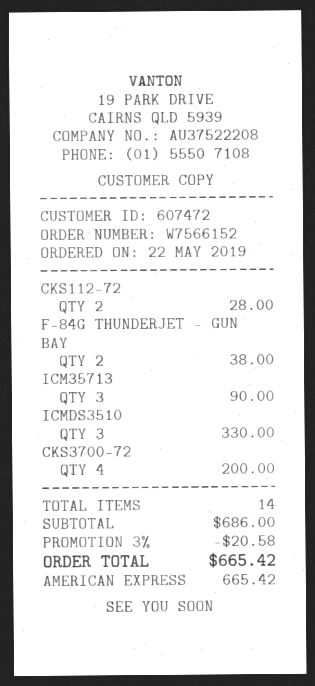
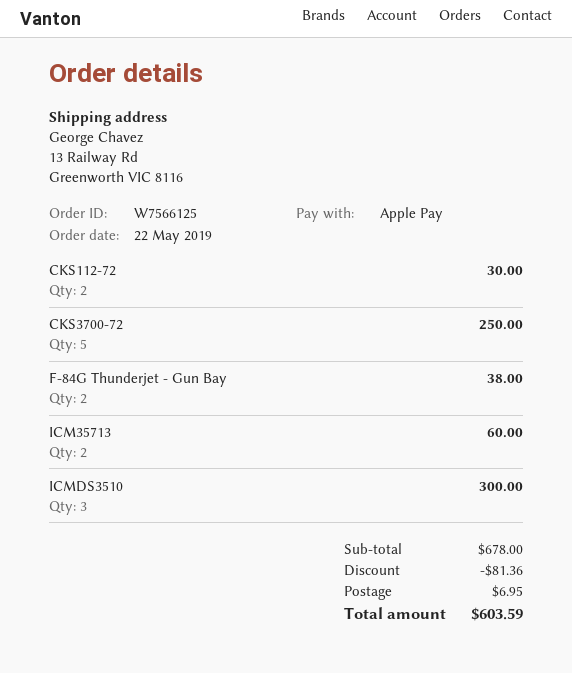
order number: W7566152 -> W7566125
payment method: American Express -> Apple Pay
CKS112-72: 2 for 28.00 -> 2 for 30.00
ICM35713: 3 for 90.00 -> 2 for 60.00
ICMDS3510: 3 for 330.00 -> 3 for 300.00
CKS3700-72: 4 for 200.00 -> 5 for 250.00
subtotal: 686.00 -> 678.00
discount: 20.58 -> 81.36
shipping: none -> 6.95
total: 665.42 -> 603.59

